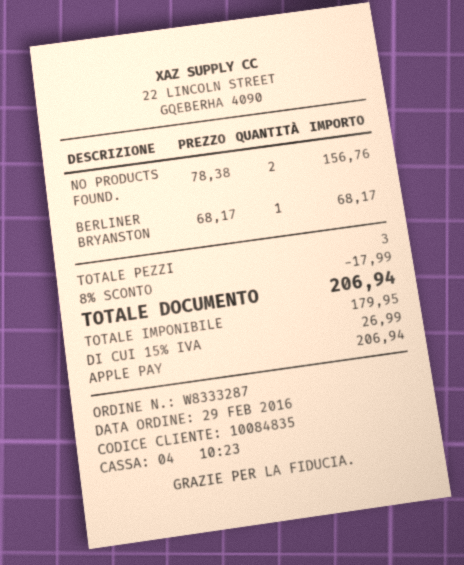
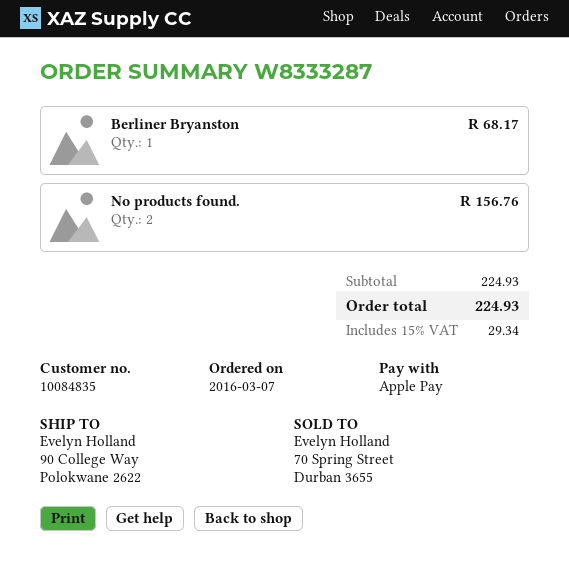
order date: 2016-02-29 -> 2016-03-07
discount: 8% = 17.99 -> none
tax: 15% = 26.99 -> 15% = 29.34
total: 206.94 -> 224.93

